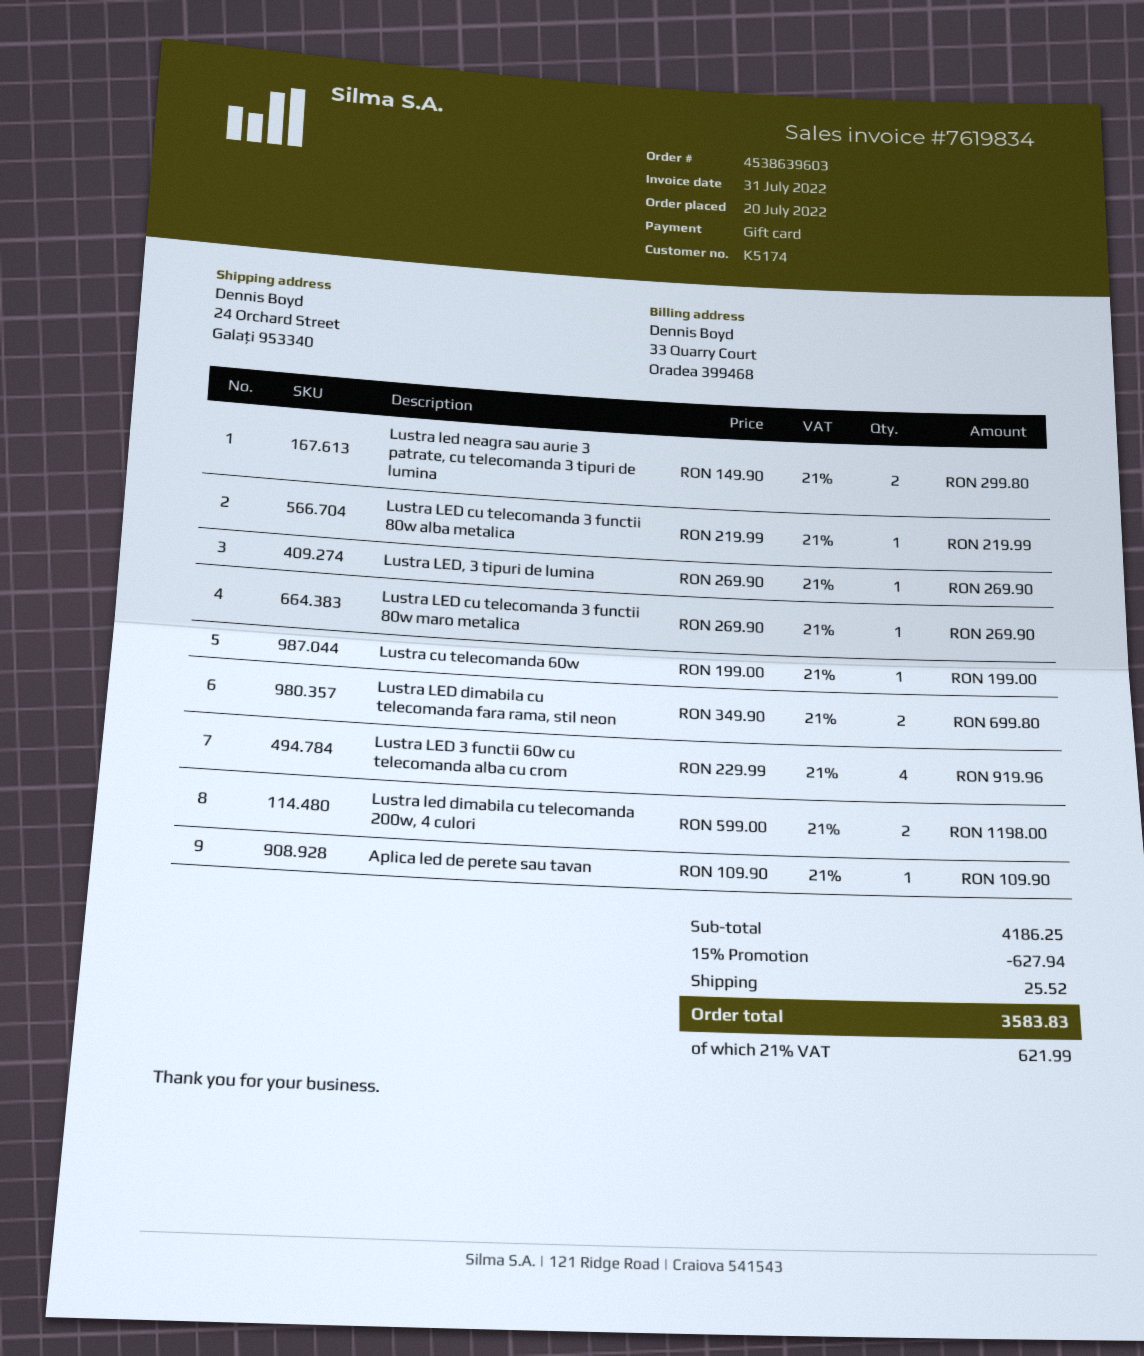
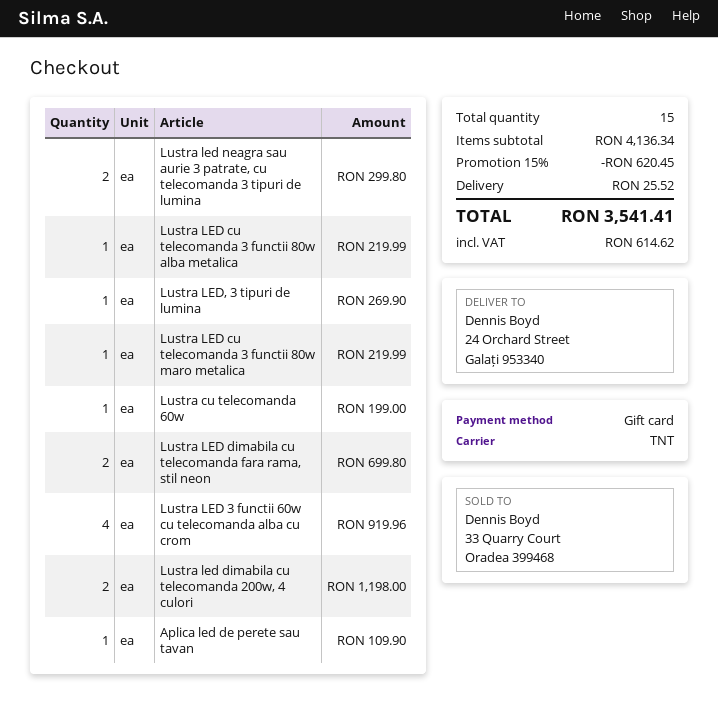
Lustra LED cu telecomanda 3 functii 80w maro metalica: 1 for 269.90 -> 1 for 219.99
subtotal: 4186.25 -> 4136.34
discount: 15% = 627.94 -> 15% = 620.45
tax: 621.99 -> 614.62
total: 3583.83 -> 3541.41

